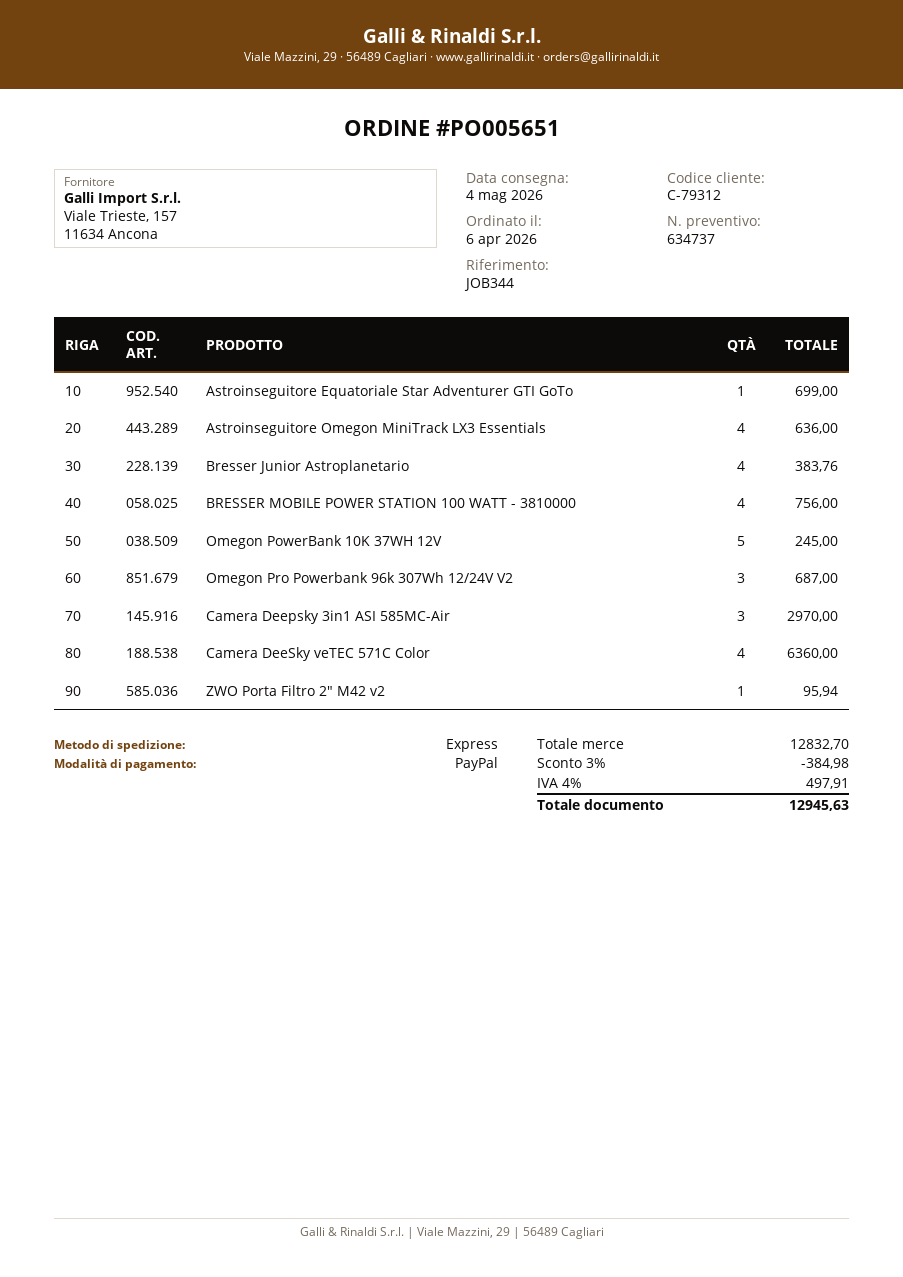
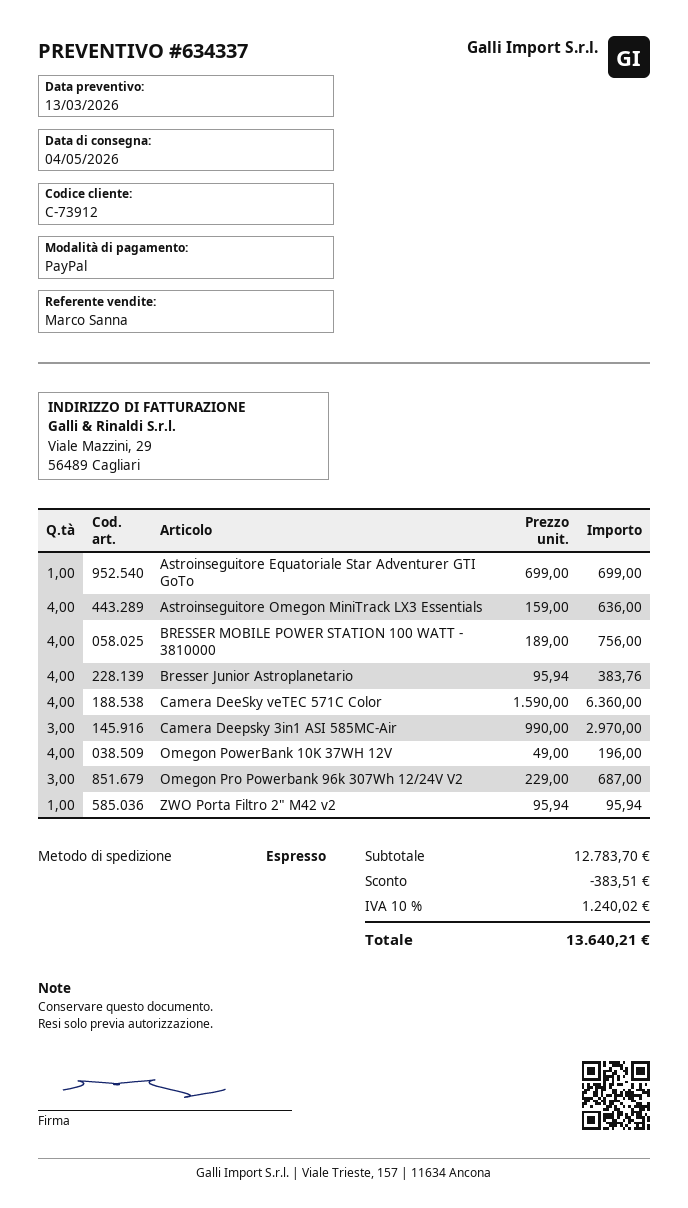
quote number: 634737 -> 634337
customer number: C-79312 -> C-73912
Omegon PowerBank 10K 37WH 12V: 5 for 245.00 -> 4 for 196.00
subtotal: 12832.70 -> 12783.70
discount: 384.98 -> 383.51
tax: 4% = 497.91 -> 10% = 1240.02
total: 12945.63 -> 13640.21

